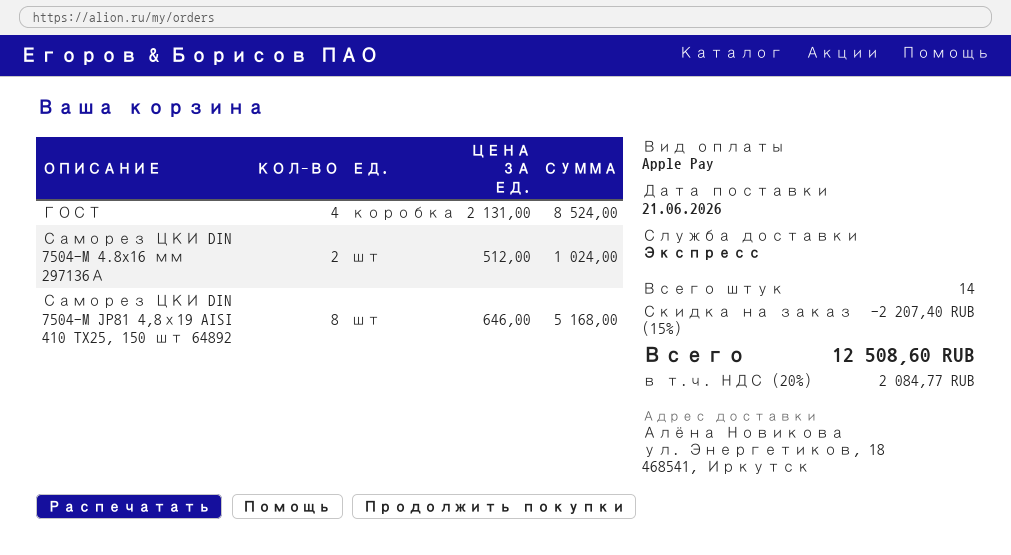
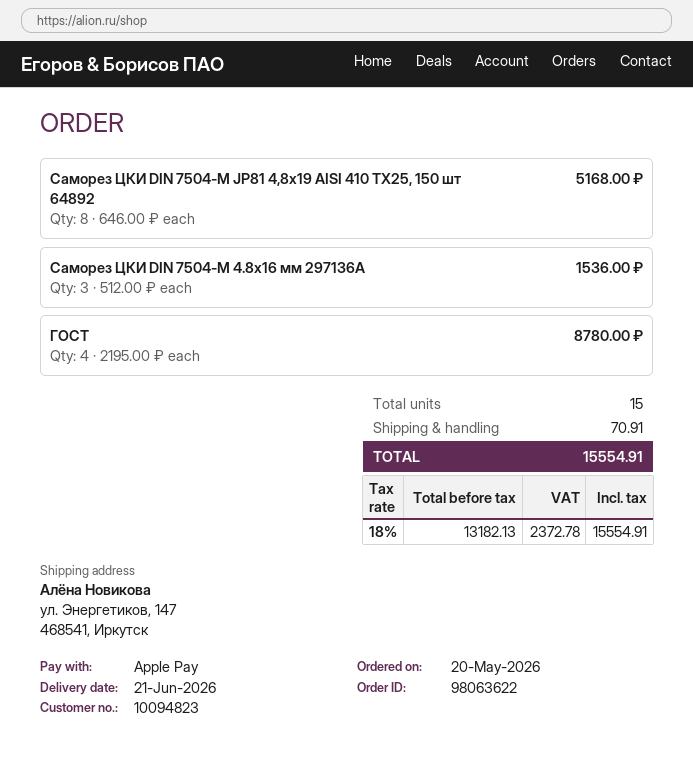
ship to: ул. Энергетиков, 18, 468541, Иркутск -> ул. Энергетиков, 147, 468541, Иркутск
ГОСТ: 4 x 2131.00 = 8524.00 -> 4 x 2195.00 = 8780.00
Саморез ЦКИ DIN 7504-M 4.8x16 мм 297136А: 2 x 512.00 = 1024.00 -> 3 x 512.00 = 1536.00
total quantity: 14 -> 15
discount: 15% = 2207.40 -> none
shipping: none -> 70.91
tax: 20% = 2084.77 -> 18% = 2372.78
total: 12508.60 -> 15554.91

